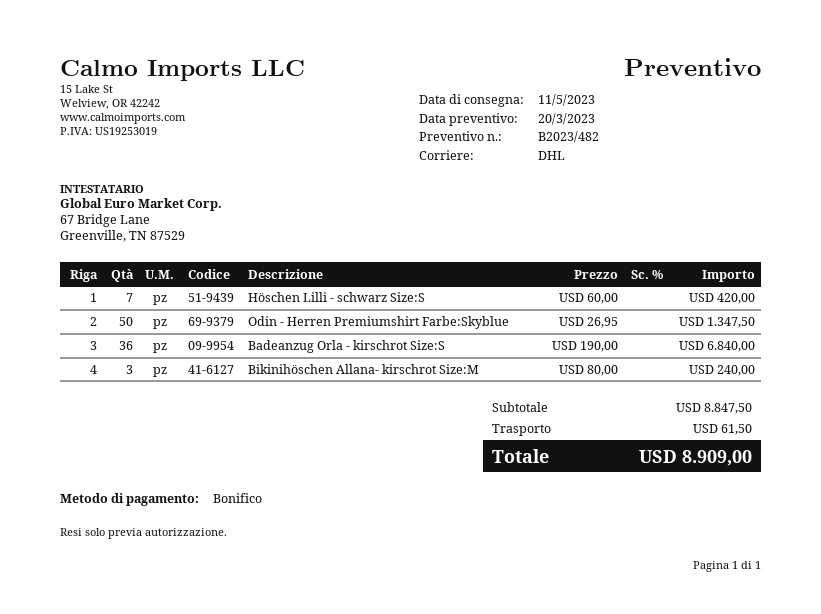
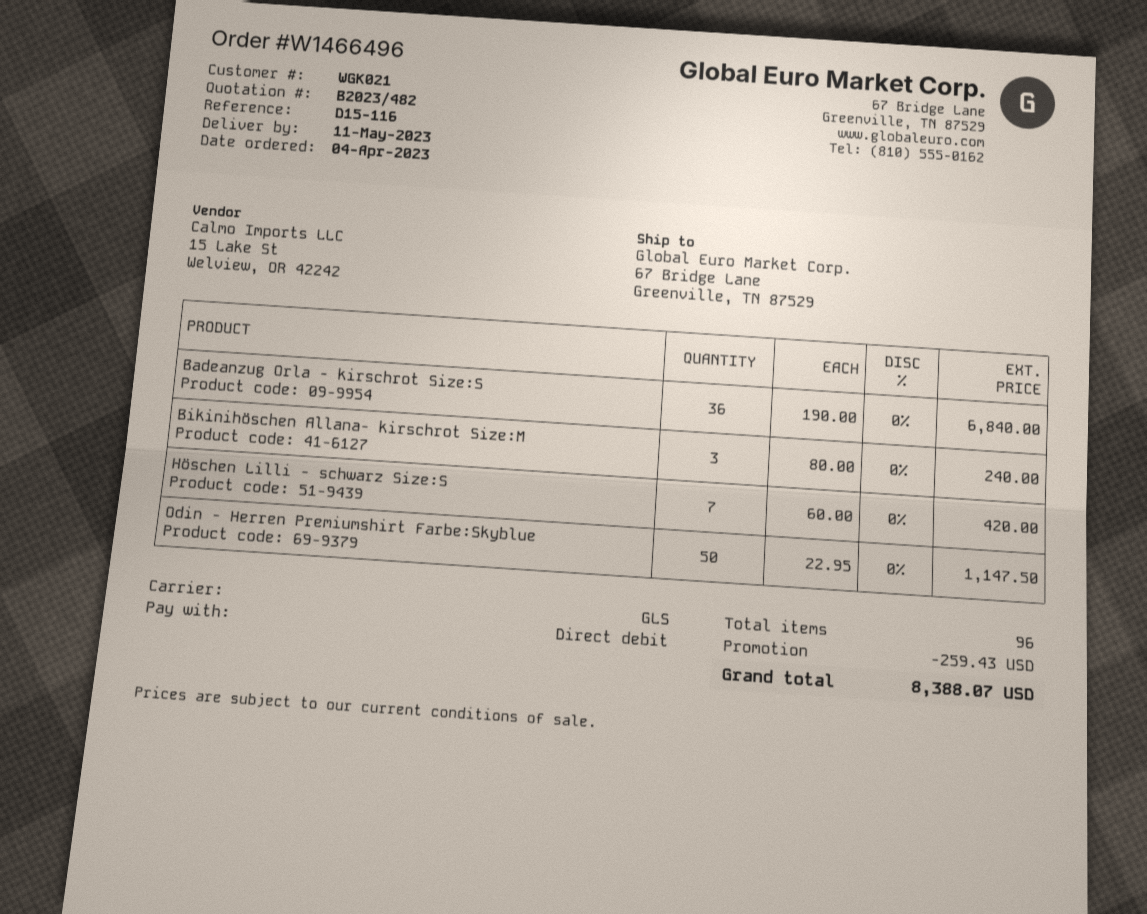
payment method: bank transfer -> direct debit
shipping method: DHL -> GLS
Odin - Herren Premiumshirt Farbe:Skyblue: 50 x 26.95 = 1347.50 -> 50 x 22.95 = 1147.50
discount: none -> 259.43
shipping: 61.50 -> none
total: 8909.00 -> 8388.07

